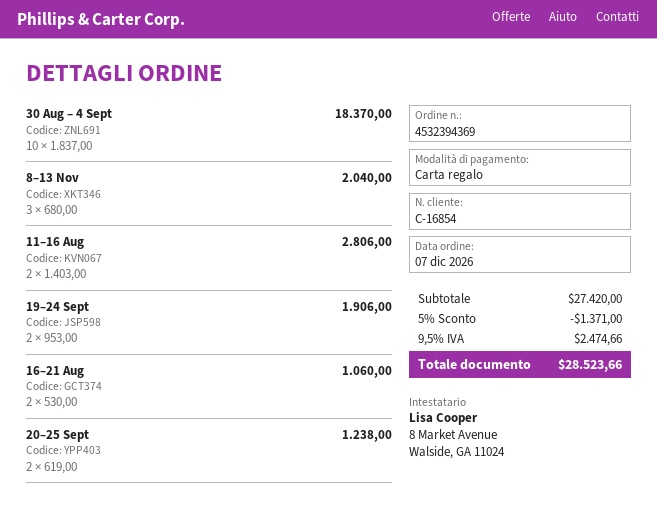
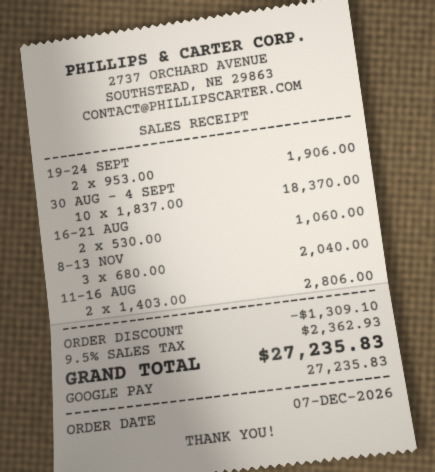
payment method: gift card -> Google Pay
20–25 Sept: 2 x 619.00 = 1238.00 -> none
discount: 1371.00 -> 1309.10
tax: 9.5% = 2474.66 -> 9.5% = 2362.93
total: 28523.66 -> 27235.83

